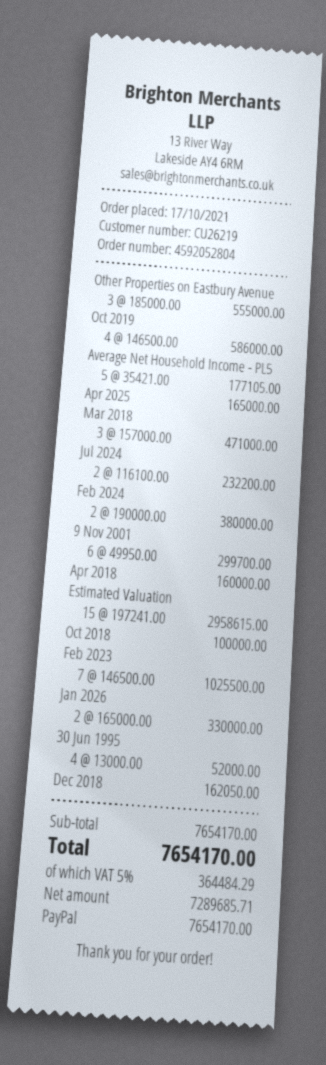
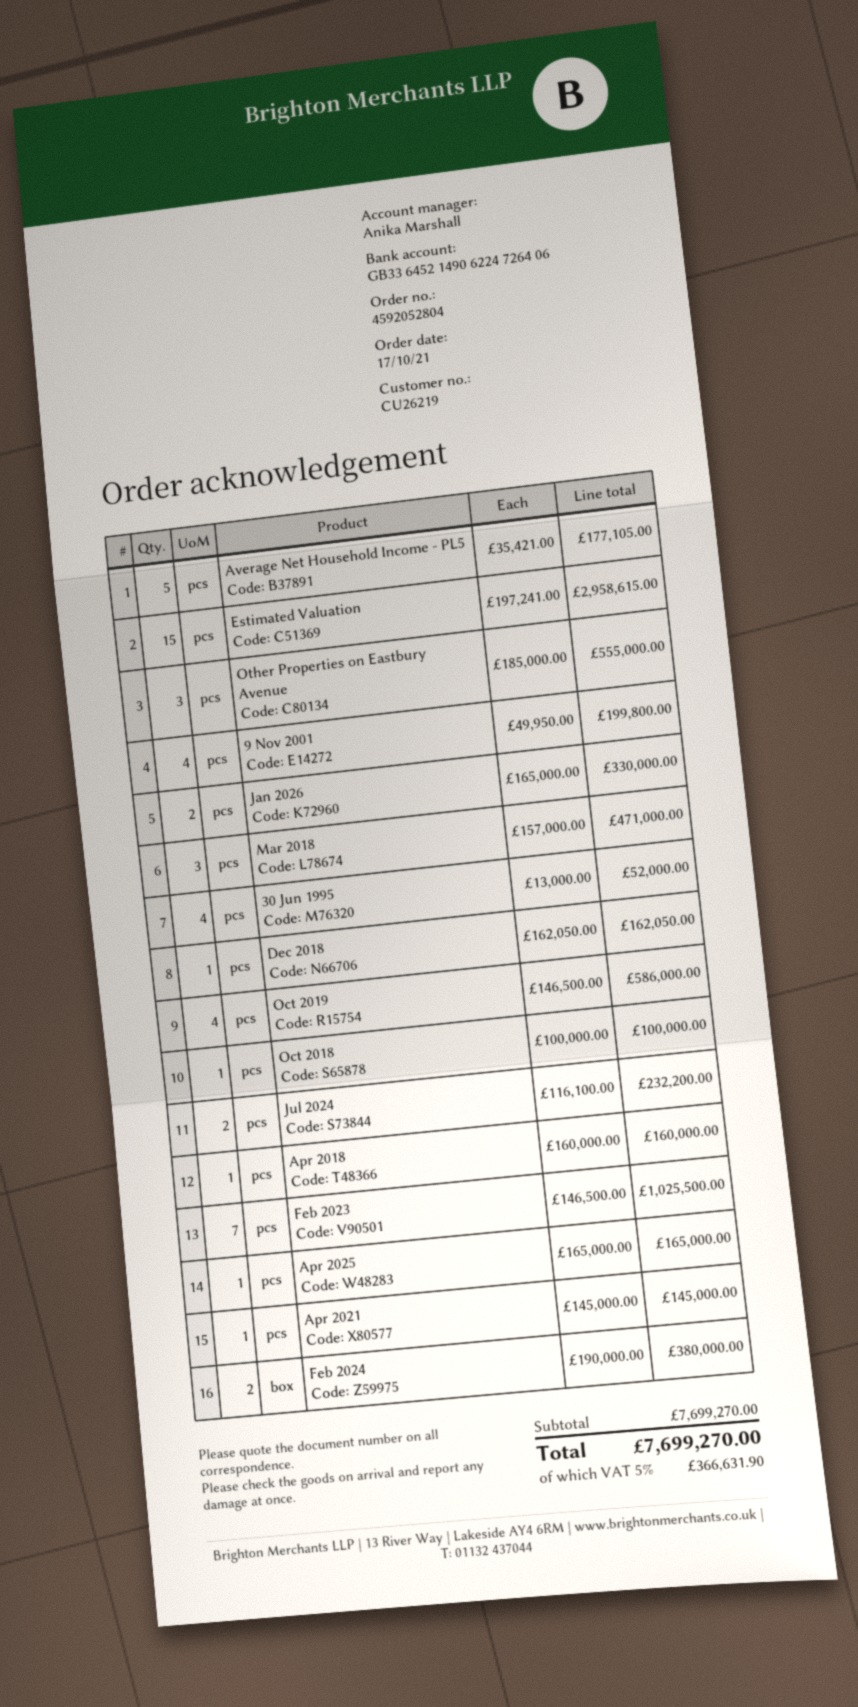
9 Nov 2001: 6 x 49950.00 = 299700.00 -> 4 x 49950.00 = 199800.00
Apr 2021: none -> 1 x 145000.00 = 145000.00
subtotal: 7654170.00 -> 7699270.00
tax: 5% = 364484.29 -> 5% = 366631.90
total: 7654170.00 -> 7699270.00

